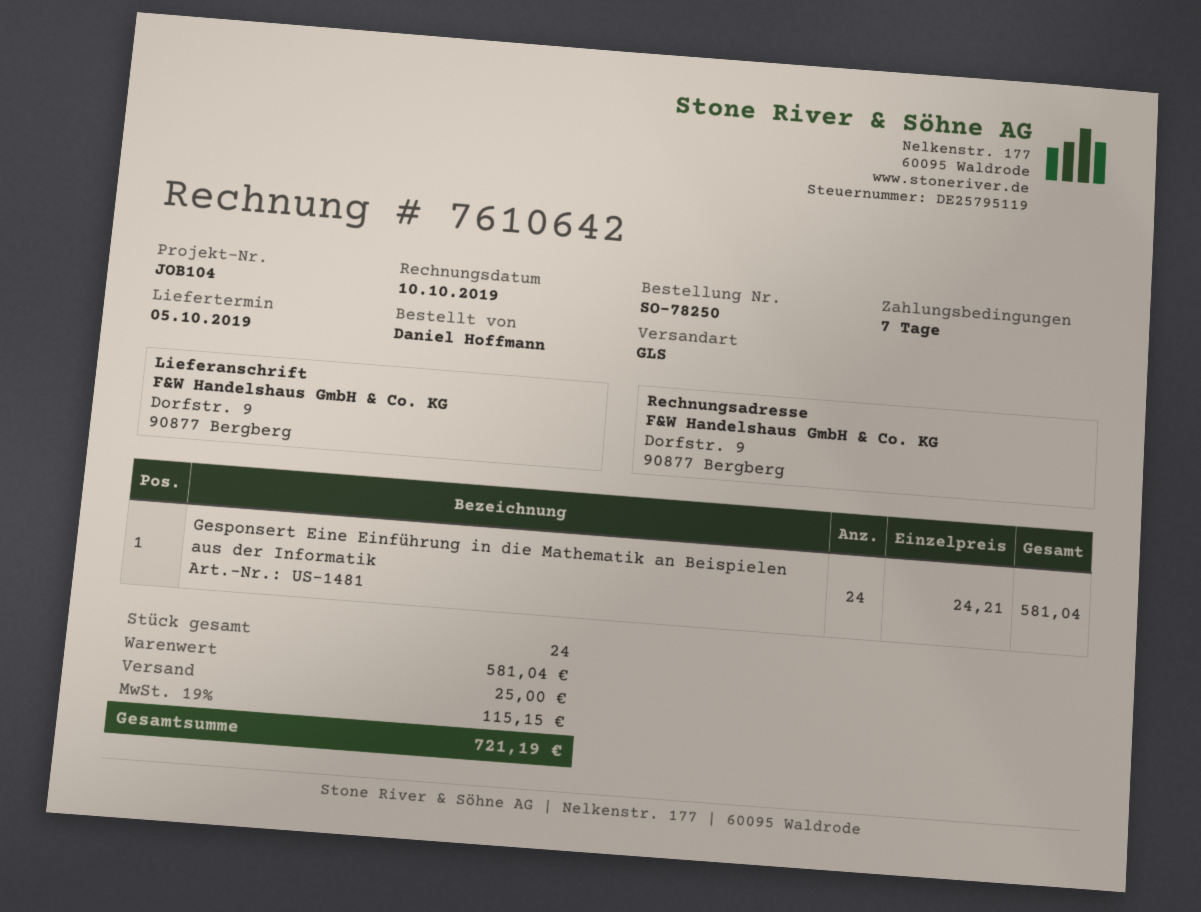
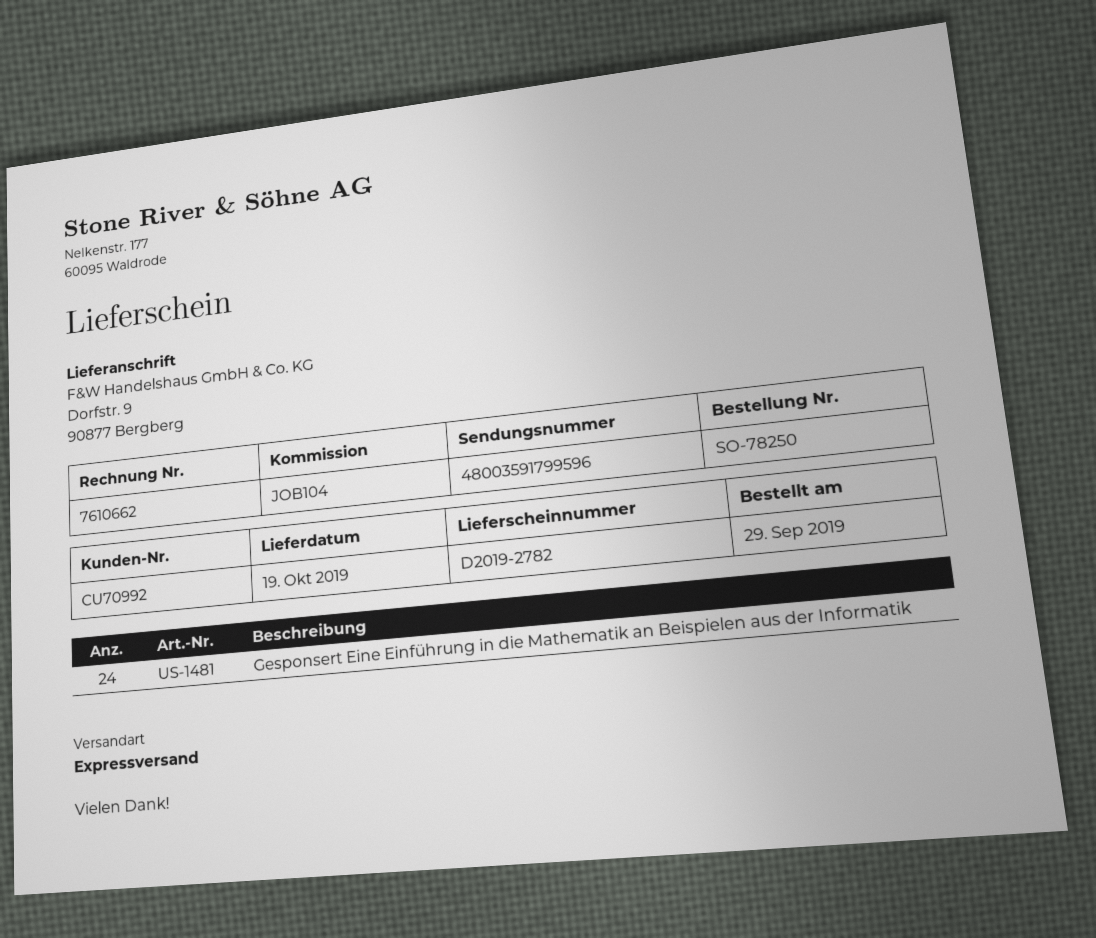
delivery date: 2019-10-05 -> 2019-10-19
invoice number: 7610642 -> 7610662
shipping method: GLS -> express

